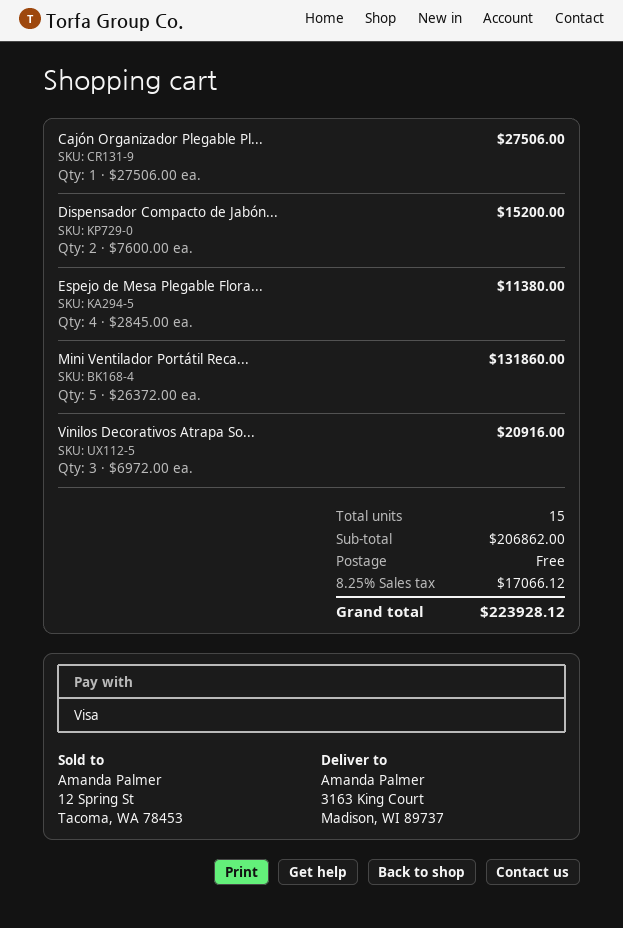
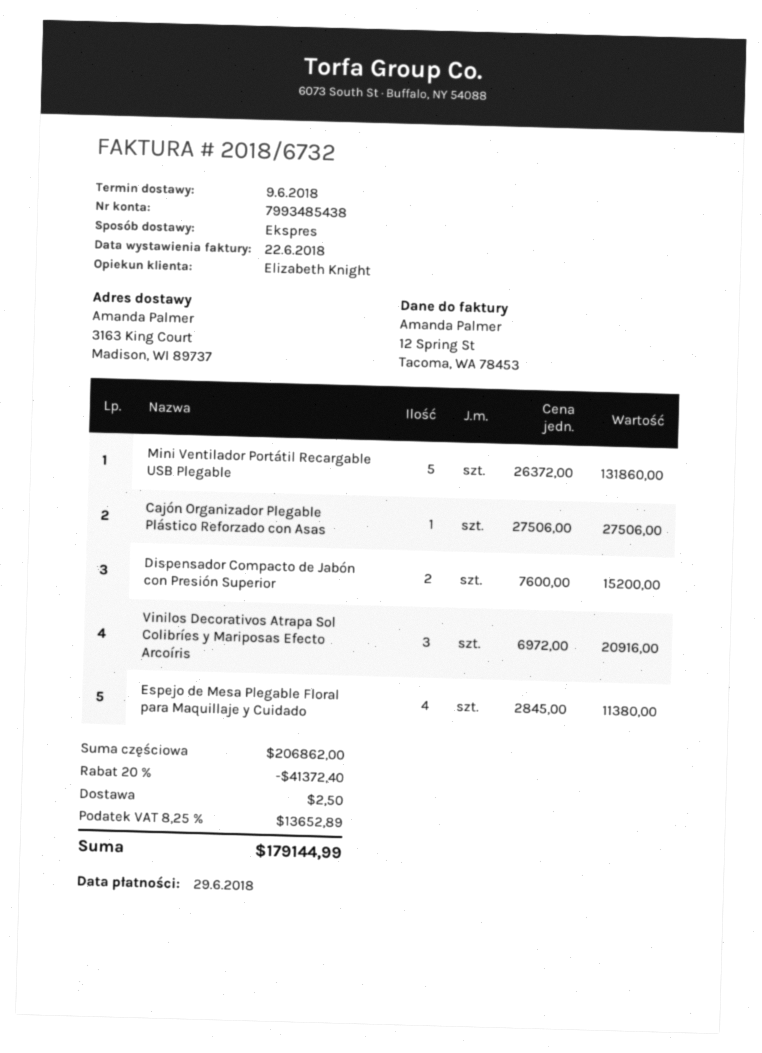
discount: none -> 20% = 41372.40
shipping: 0.00 -> 2.50
tax: 8.25% = 17066.12 -> 8.25% = 13652.89
total: 223928.12 -> 179144.99

